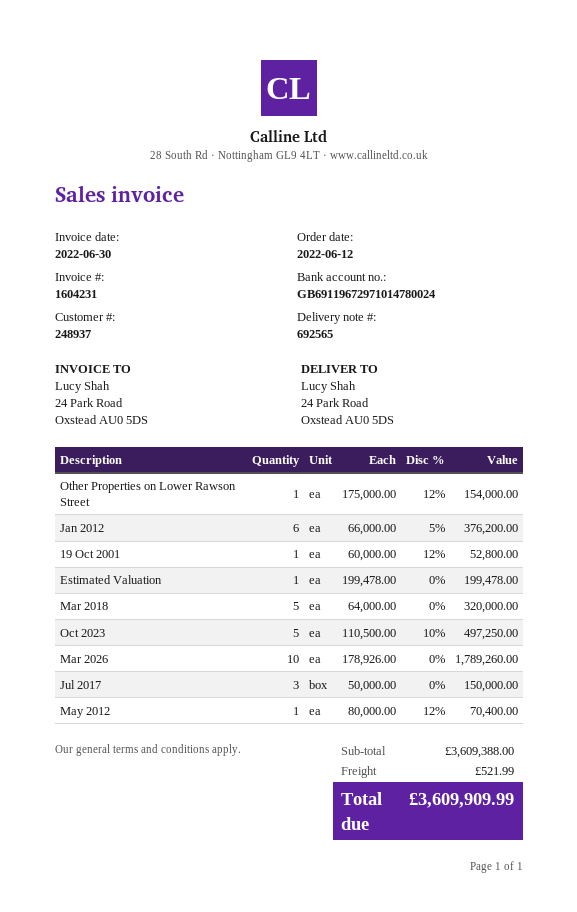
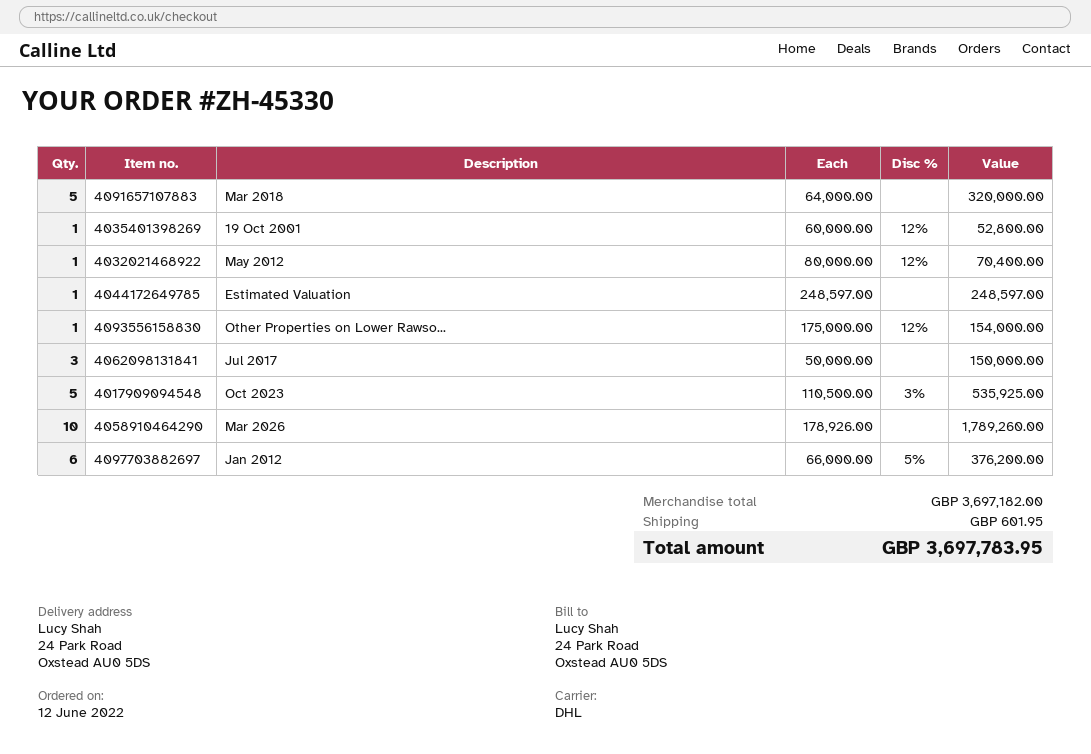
Estimated Valuation: 1 x 199478.00 = 199478.00 -> 1 x 248597.00 = 248597.00
Oct 2023: 5 x 110500.00 - 10% = 497250.00 -> 5 x 110500.00 - 3% = 535925.00
subtotal: 3609388.00 -> 3697182.00
shipping: 521.99 -> 601.95
total: 3609909.99 -> 3697783.95

